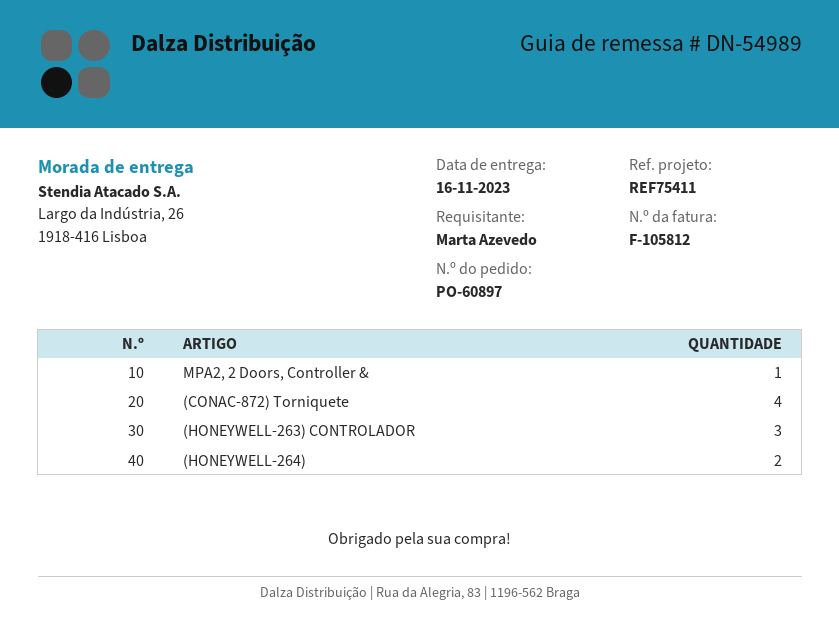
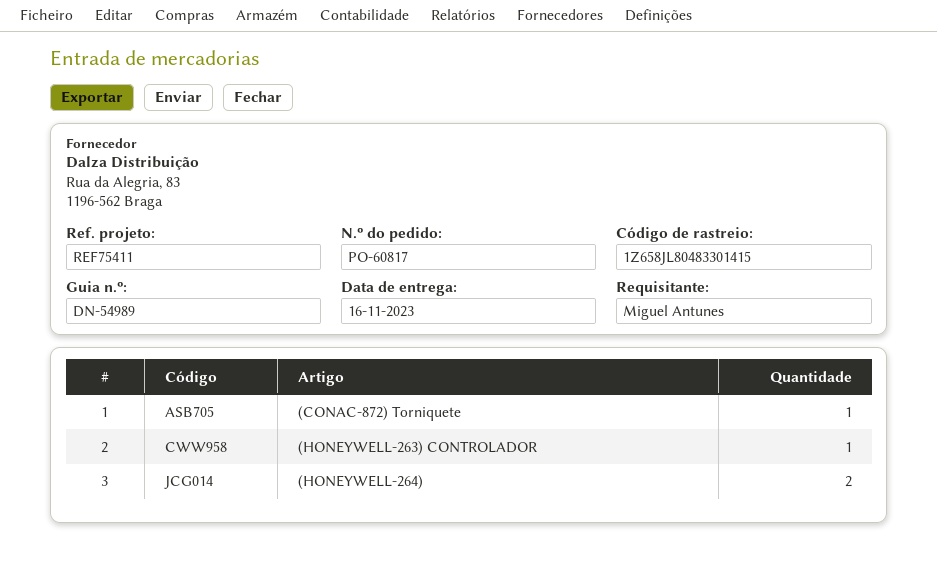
order number: PO-60897 -> PO-60817
ordered by: Marta Azevedo -> Miguel Antunes
MPA2, 2 Doors, Controller &: 1 -> none
(CONAC-872) Torniquete: 4 -> 1
(HONEYWELL-263) CONTROLADOR: 3 -> 1

